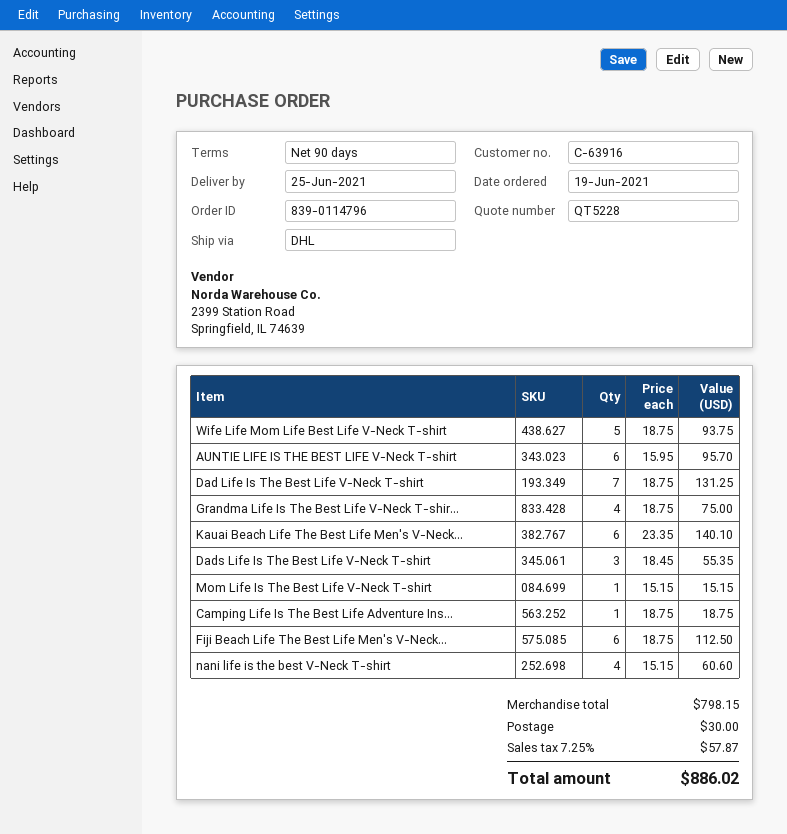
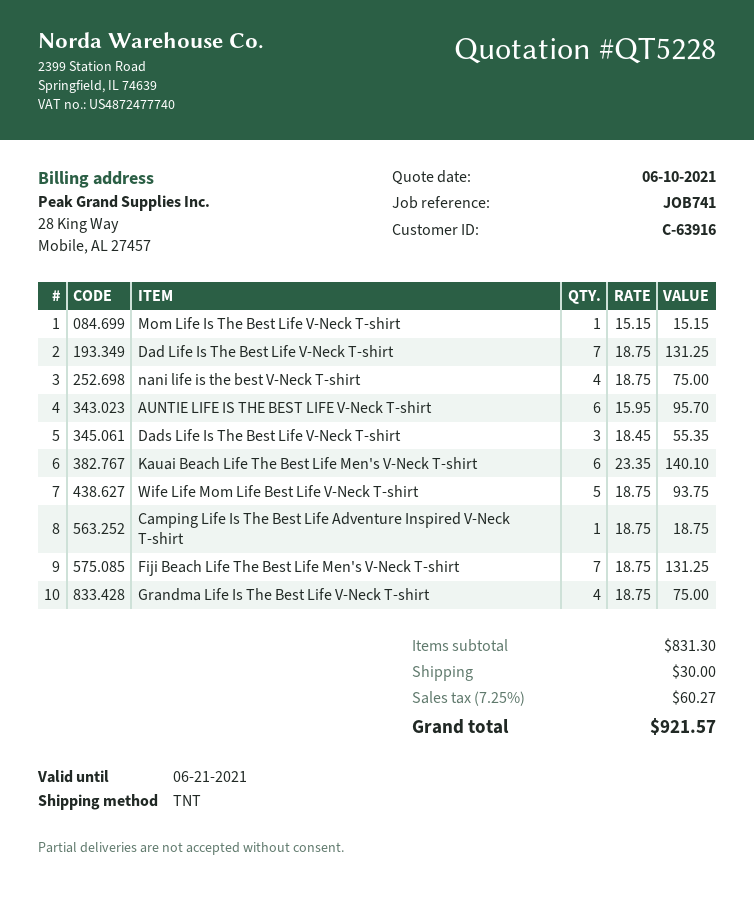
shipping method: DHL -> TNT
Fiji Beach Life The Best Life Men's V-Neck...: 6 x 18.75 = 112.50 -> 7 x 18.75 = 131.25
nani life is the best V-Neck T-shirt: 4 x 15.15 = 60.60 -> 4 x 18.75 = 75.00
subtotal: 798.15 -> 831.30
tax: 7.25% = 57.87 -> 7.25% = 60.27
total: 886.02 -> 921.57

